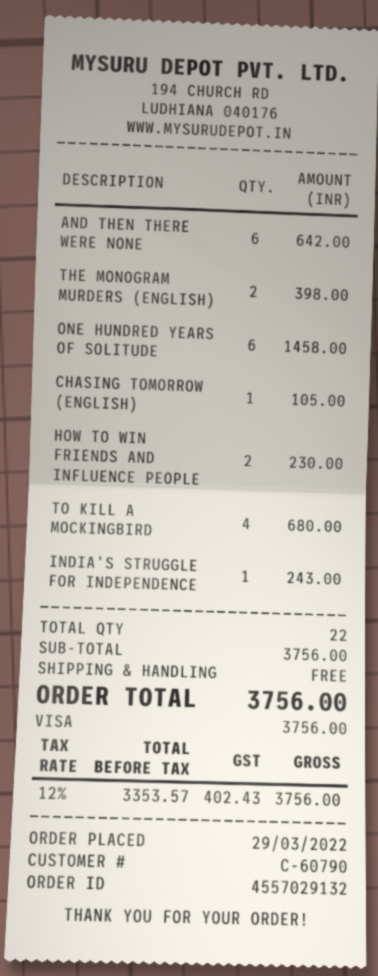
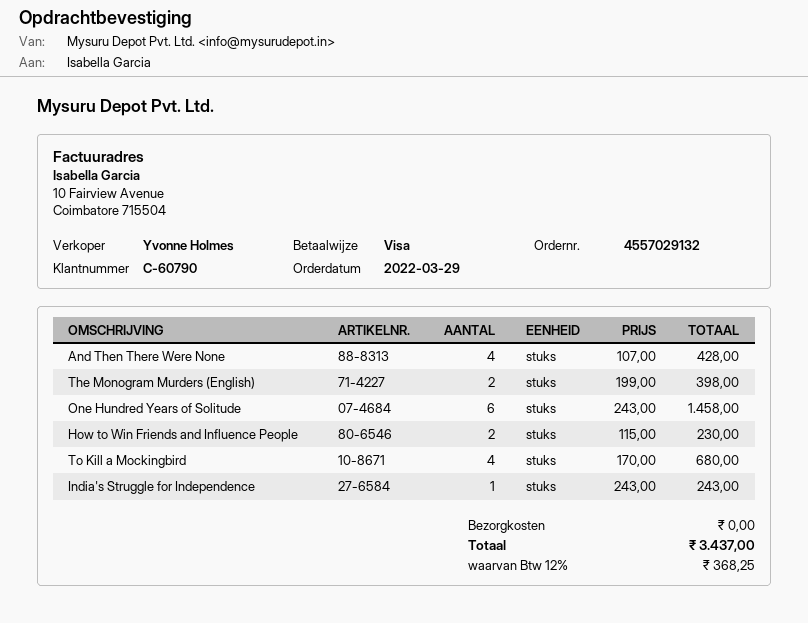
AND THEN THERE WERE NONE: 6 for 642.00 -> 4 for 428.00
CHASING TOMORROW (ENGLISH): 1 for 105.00 -> none
tax: 12% = 402.43 -> 12% = 368.25
total: 3756.00 -> 3437.00

